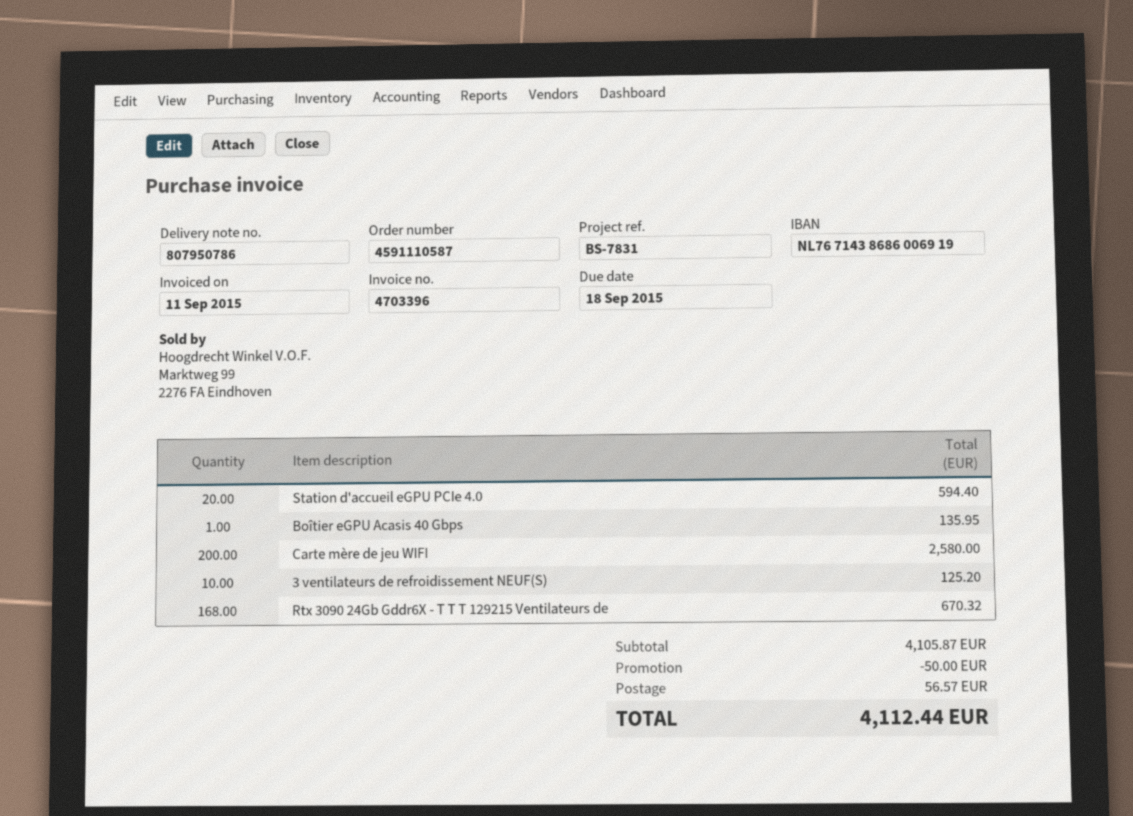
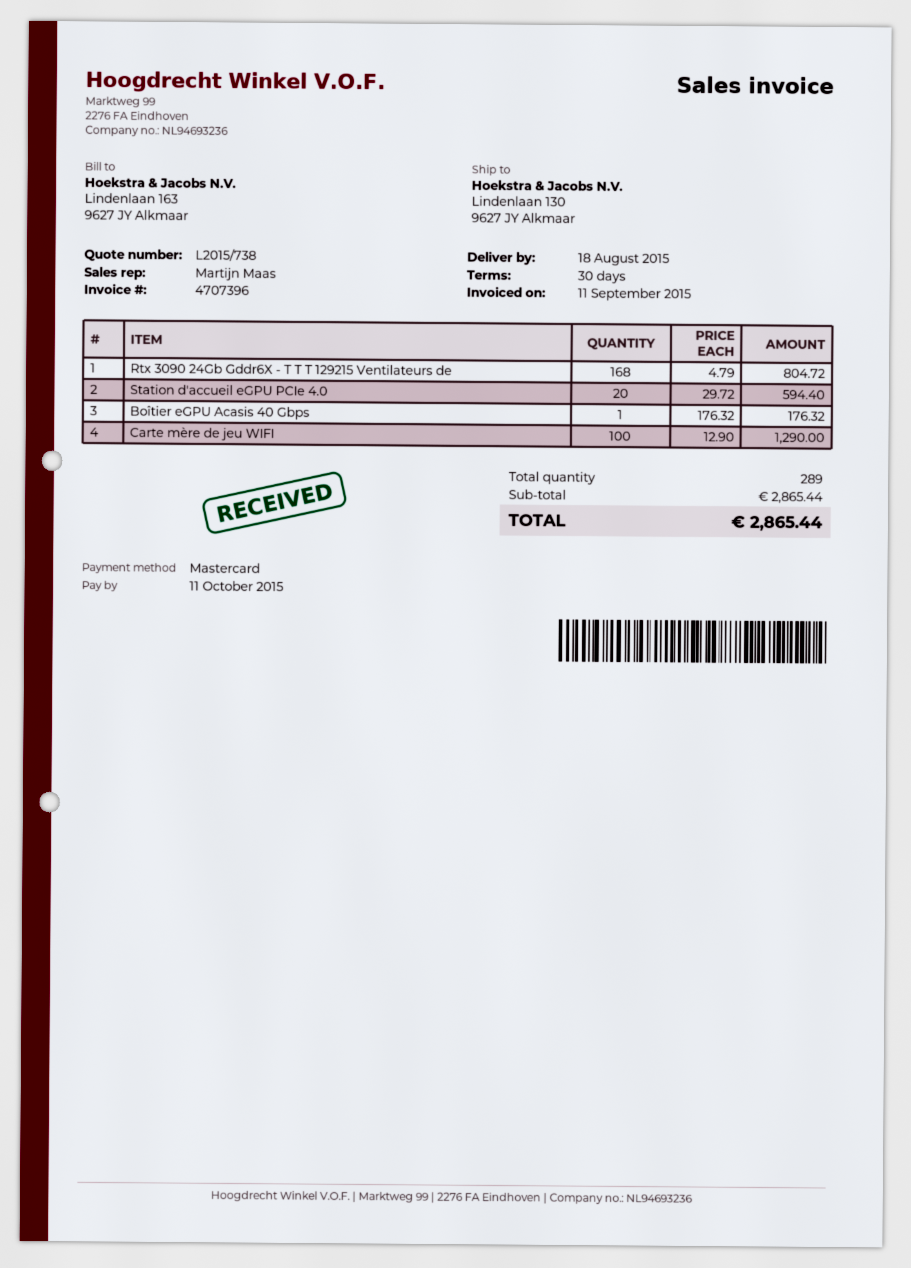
invoice number: 4703396 -> 4707396
due date: 2015-09-18 -> 2015-10-11
Boîtier eGPU Acasis 40 Gbps: 1 for 135.95 -> 1 for 176.32
Carte mère de jeu WIFI: 200 for 2580.00 -> 100 for 1290.00
3 ventilateurs de refroidissement NEUF(S): 10 for 125.20 -> none
Rtx 3090 24Gb Gddr6X - T T T 129215 Ventilateurs de: 168 for 670.32 -> 168 for 804.72
subtotal: 4105.87 -> 2865.44
discount: 50.00 -> none
shipping: 56.57 -> none
total: 4112.44 -> 2865.44

